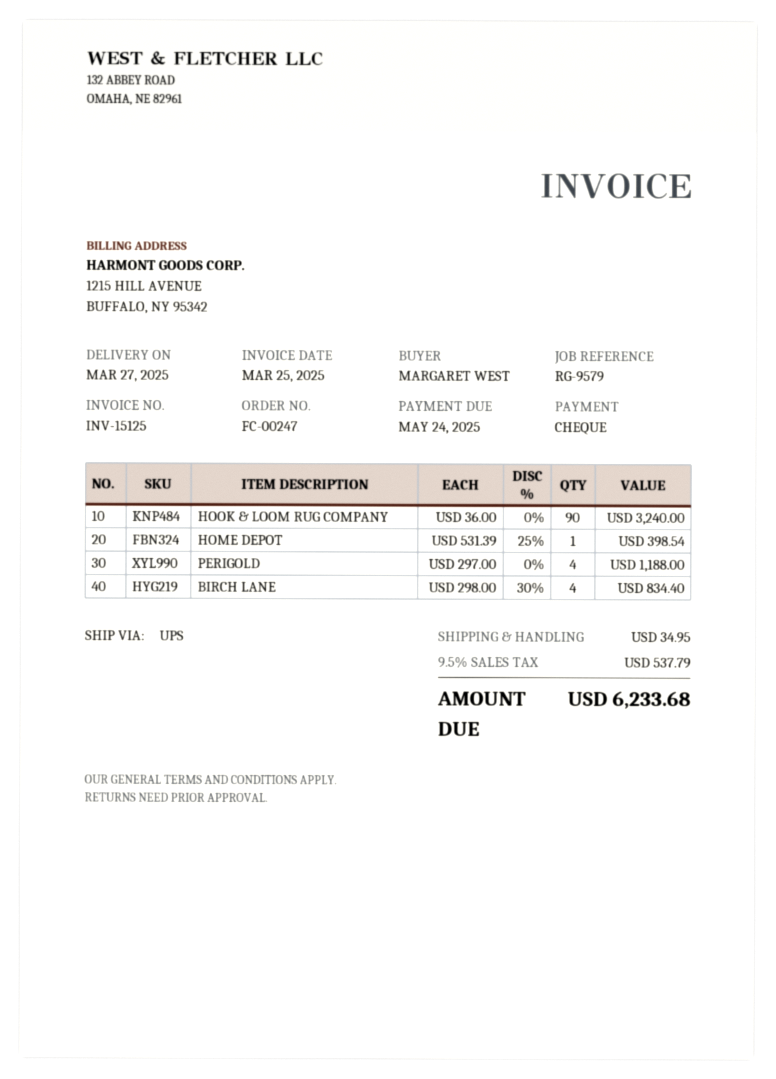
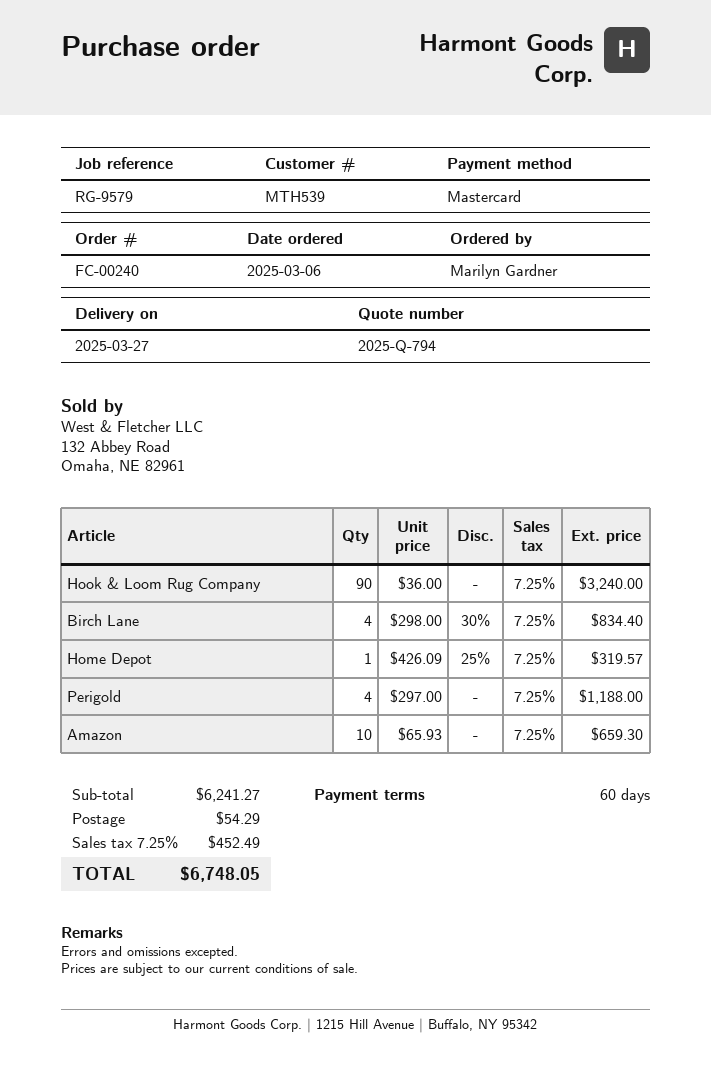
order number: FC-00247 -> FC-00240
ordered by: MARGARET WEST -> Marilyn Gardner
payment method: cheque -> Mastercard
HOME DEPOT: 1 x 531.39 - 25% = 398.54 -> 1 x 426.09 - 25% = 319.57
Amazon: none -> 10 x 65.93 = 659.30
shipping: 34.95 -> 54.29
tax: 9.5% = 537.79 -> 7.25% = 452.49
total: 6233.68 -> 6748.05

